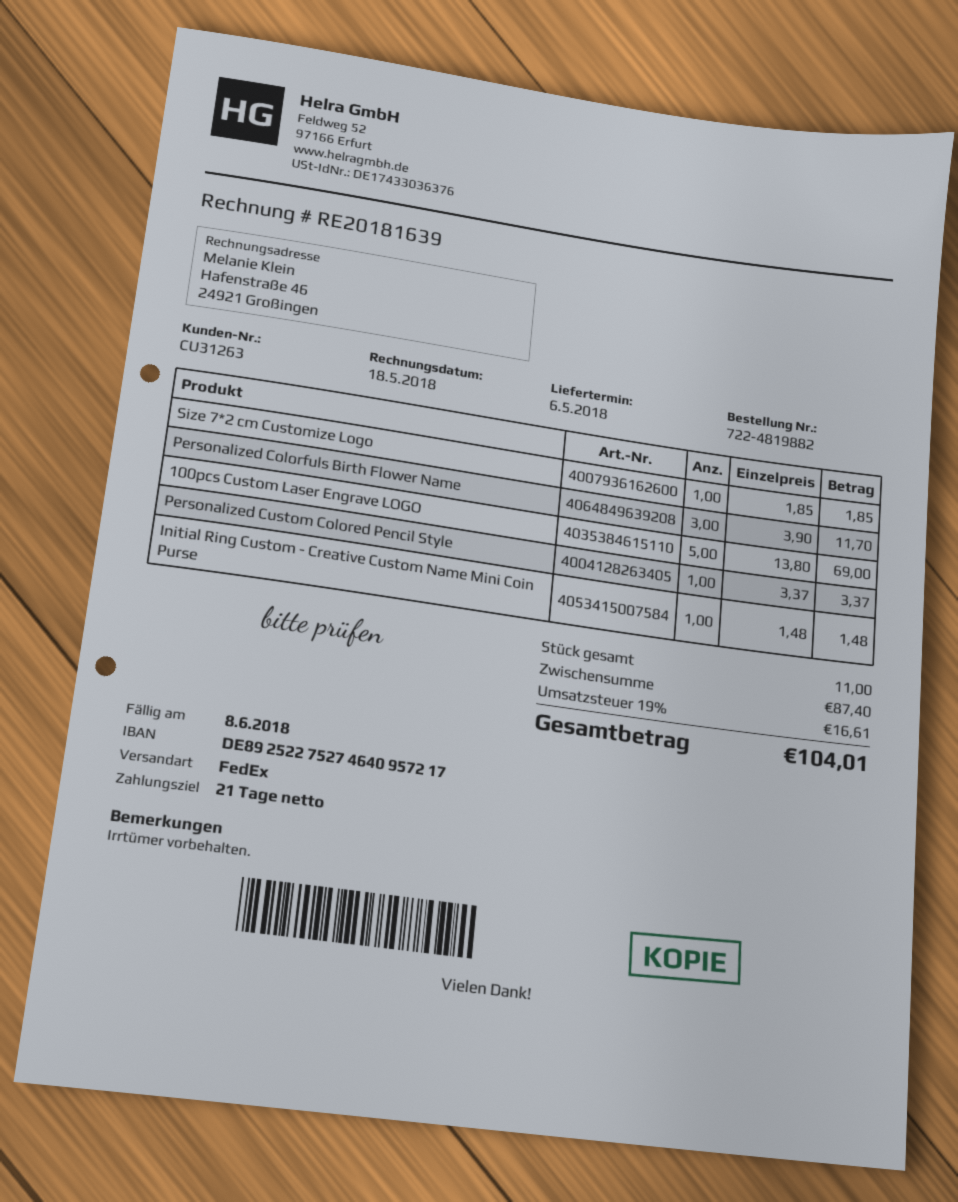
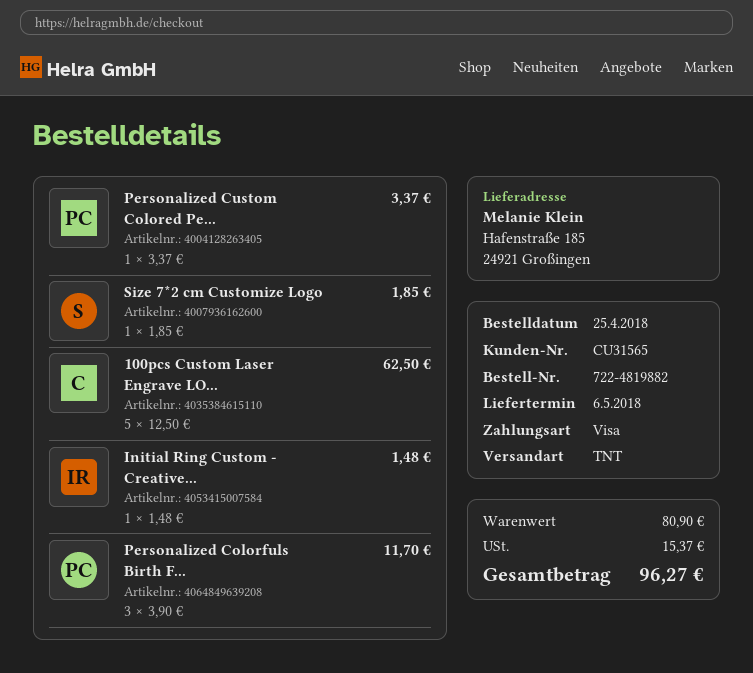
customer number: CU31263 -> CU31565
shipping method: FedEx -> TNT
100pcs Custom Laser Engrave LOGO: 5 x 13.80 = 69.00 -> 5 x 12.50 = 62.50
subtotal: 87.40 -> 80.90
tax: 16.61 -> 15.37
total: 104.01 -> 96.27

